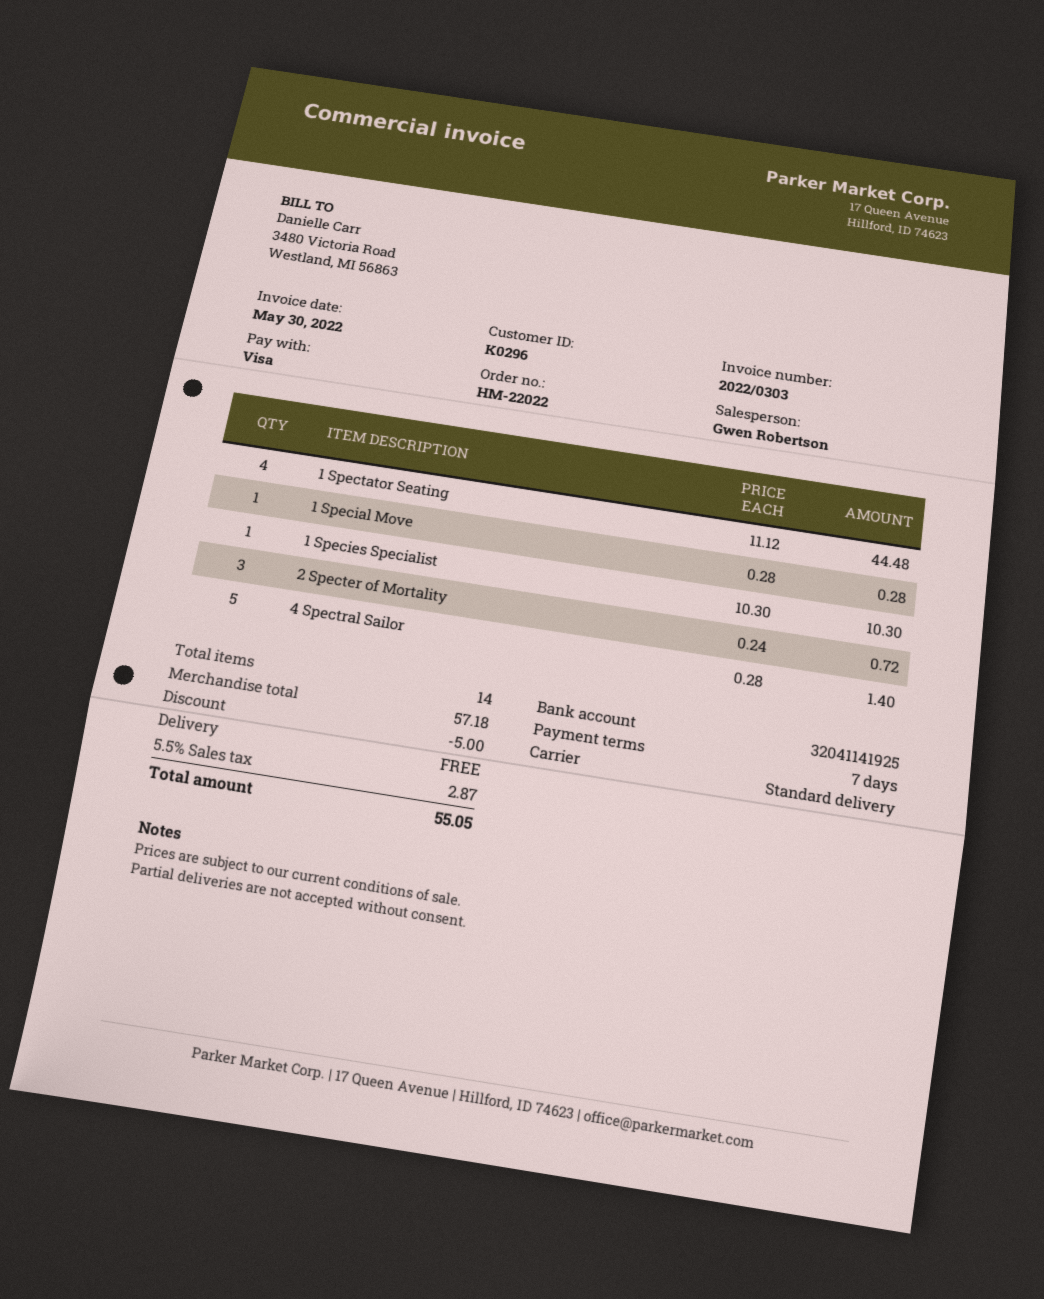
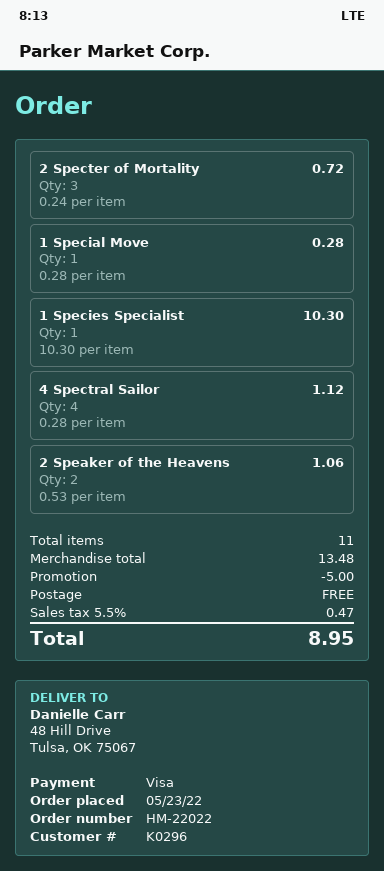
1 Spectator Seating: 4 x 11.12 = 44.48 -> none
4 Spectral Sailor: 5 x 0.28 = 1.40 -> 4 x 0.28 = 1.12
2 Speaker of the Heavens: none -> 2 x 0.53 = 1.06
total quantity: 14 -> 11
subtotal: 57.18 -> 13.48
tax: 5.5% = 2.87 -> 5.5% = 0.47
total: 55.05 -> 8.95

